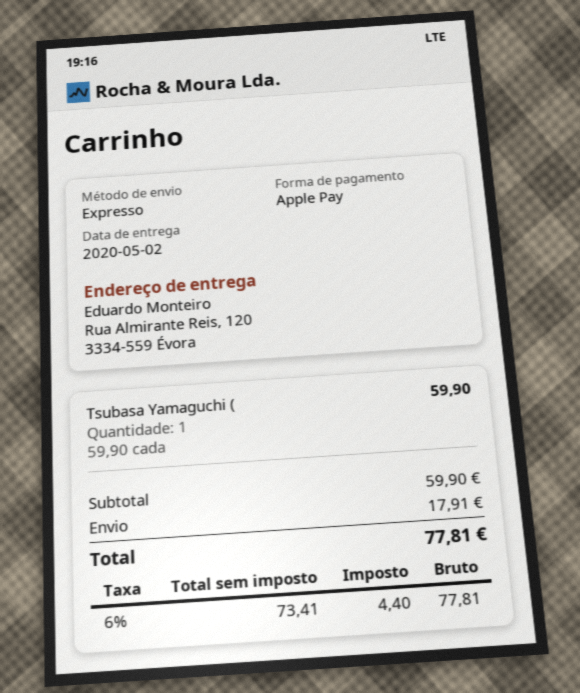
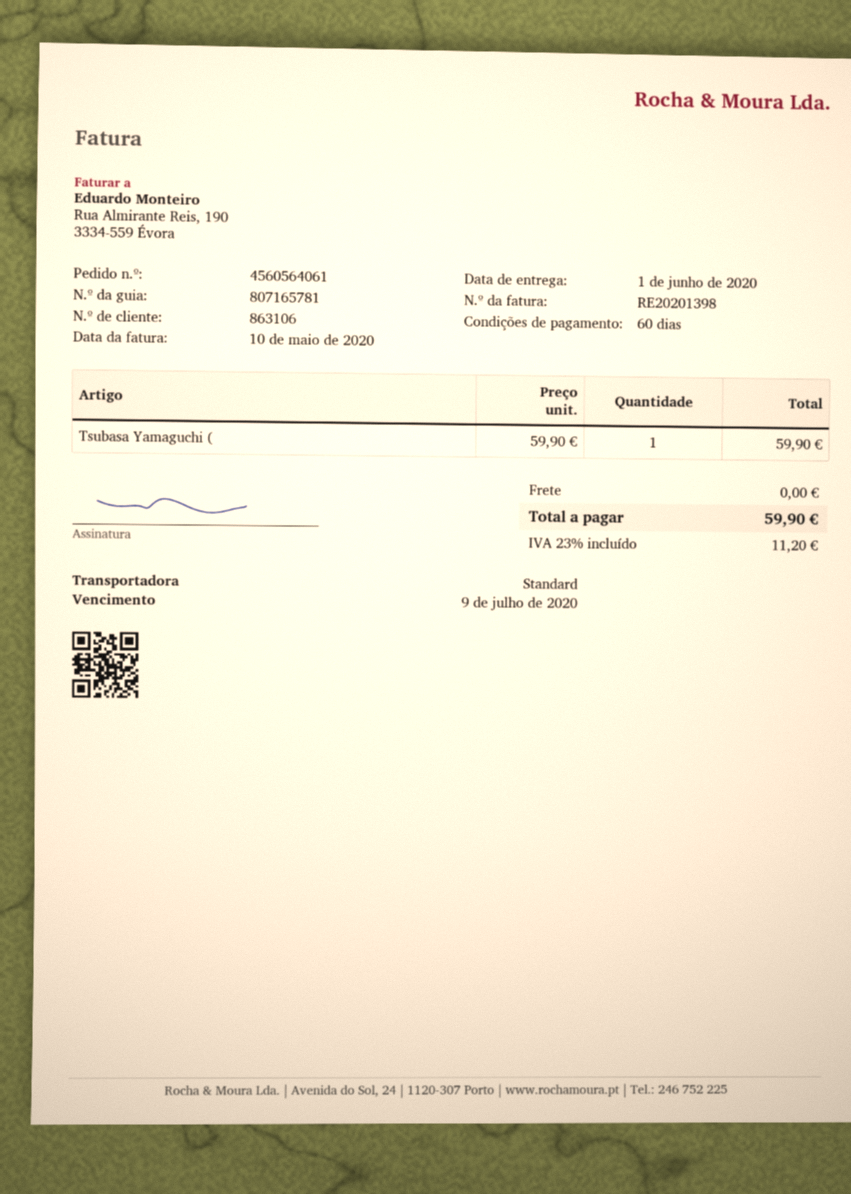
delivery date: 2020-05-02 -> 2020-06-01
shipping method: express -> standard
shipping: 17.91 -> 0.00
tax: 6% = 4.40 -> 23% = 11.20
total: 77.81 -> 59.90

